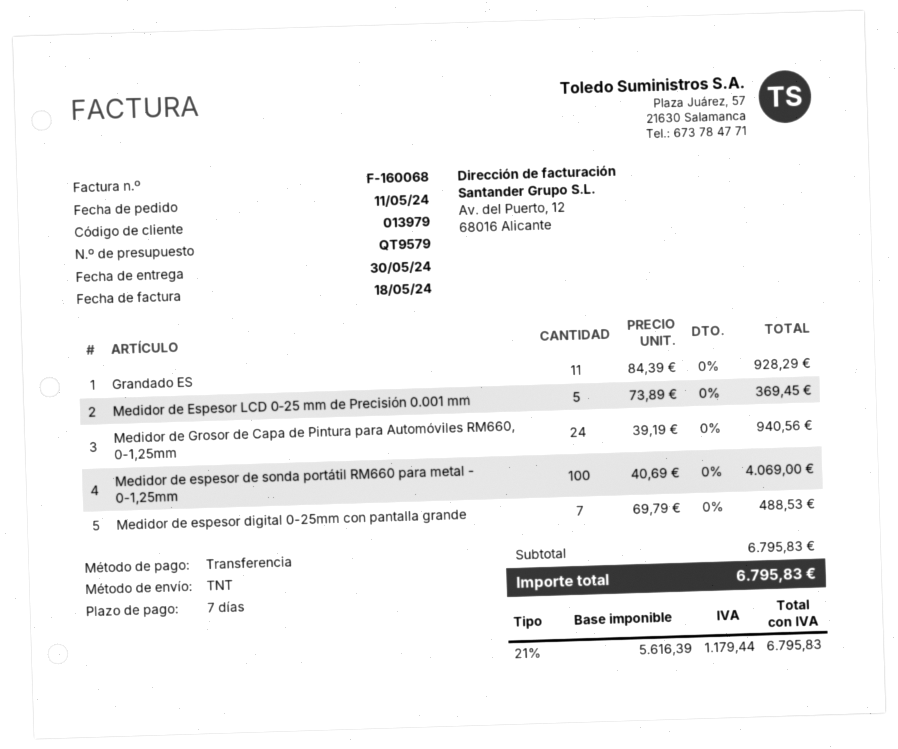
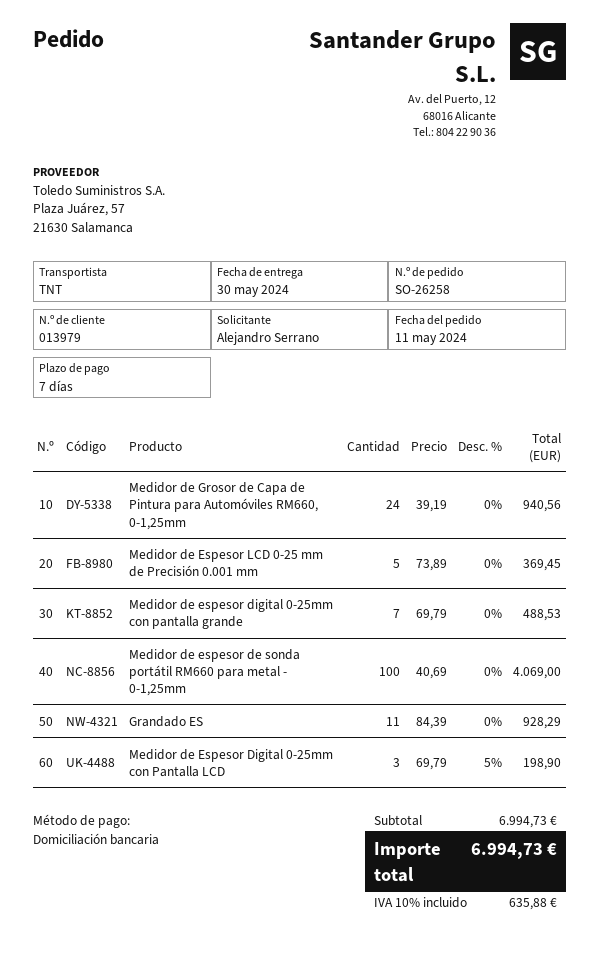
payment method: bank transfer -> direct debit
Medidor de Espesor Digital 0-25mm con Pantalla LCD: none -> 3 x 69.79 - 5% = 198.90
subtotal: 6795.83 -> 6994.73
tax: 21% = 1179.44 -> 10% = 635.88
total: 6795.83 -> 6994.73

